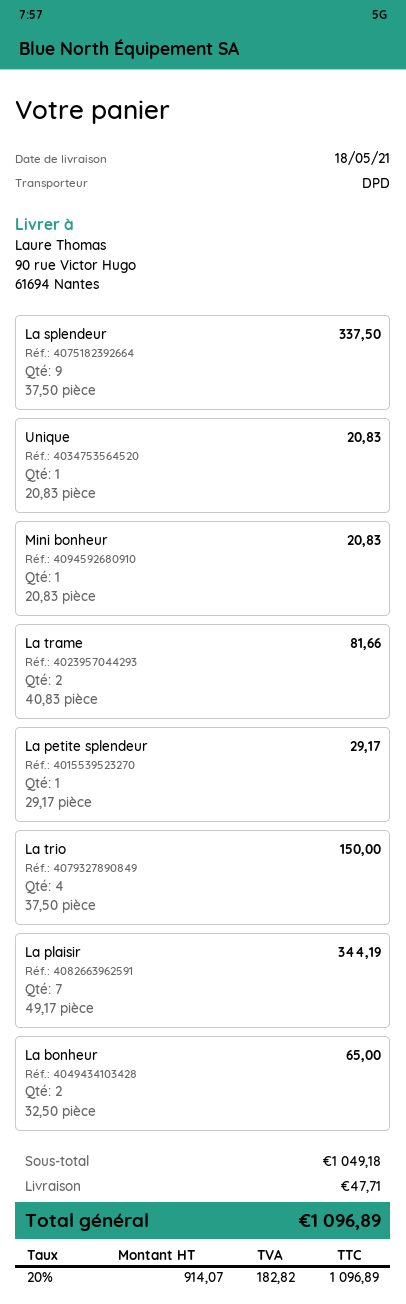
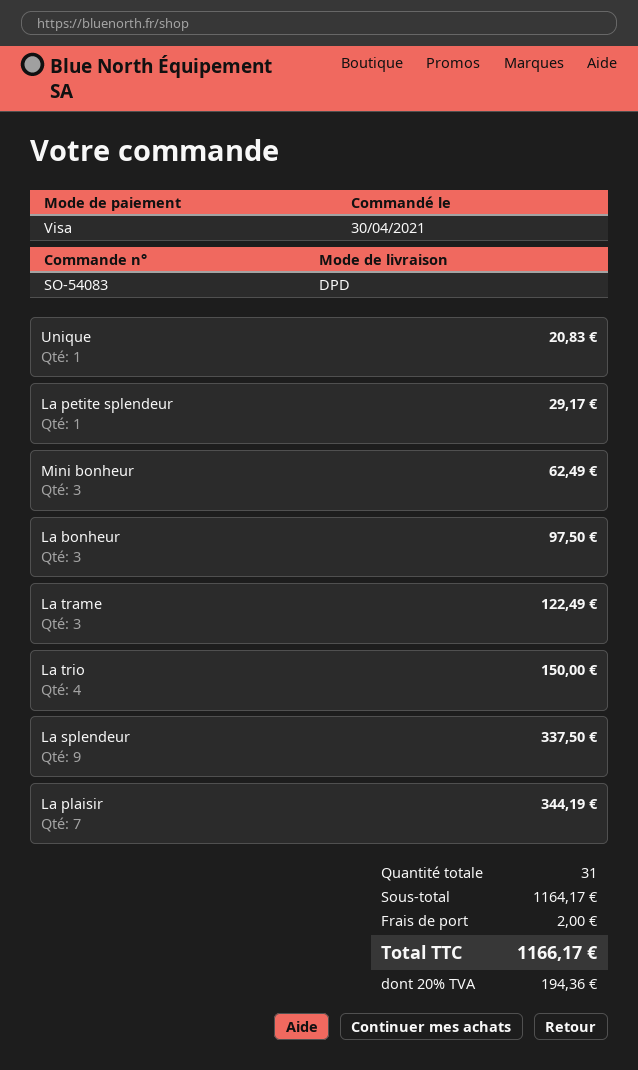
Mini bonheur: 1 for 20.83 -> 3 for 62.49
La trame: 2 for 81.66 -> 3 for 122.49
La bonheur: 2 for 65.00 -> 3 for 97.50
subtotal: 1049.18 -> 1164.17
shipping: 47.71 -> 2.00
tax: 20% = 182.82 -> 20% = 194.36
total: 1096.89 -> 1166.17

